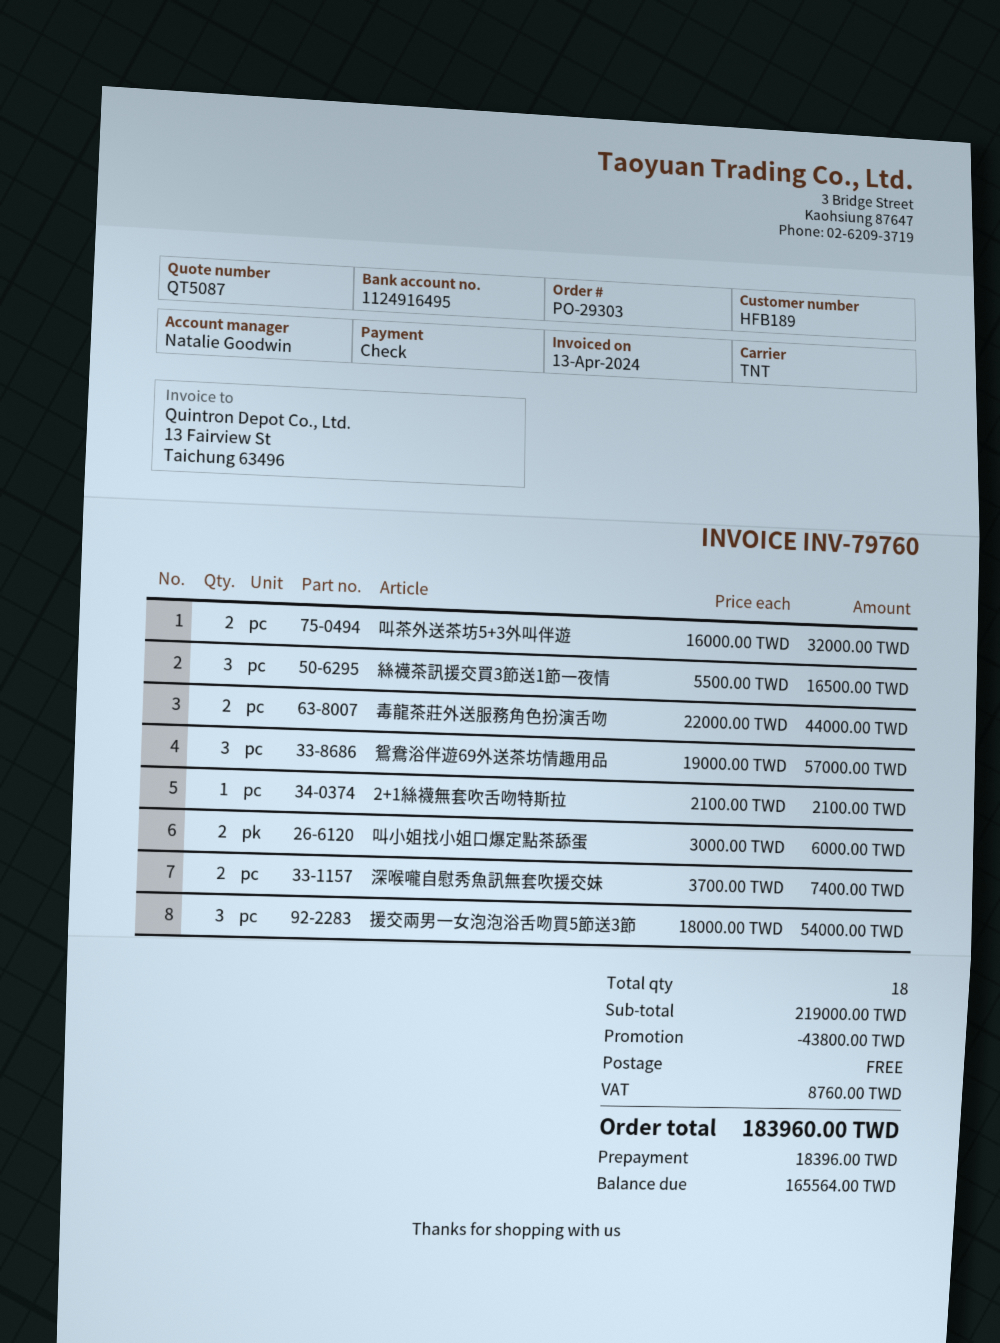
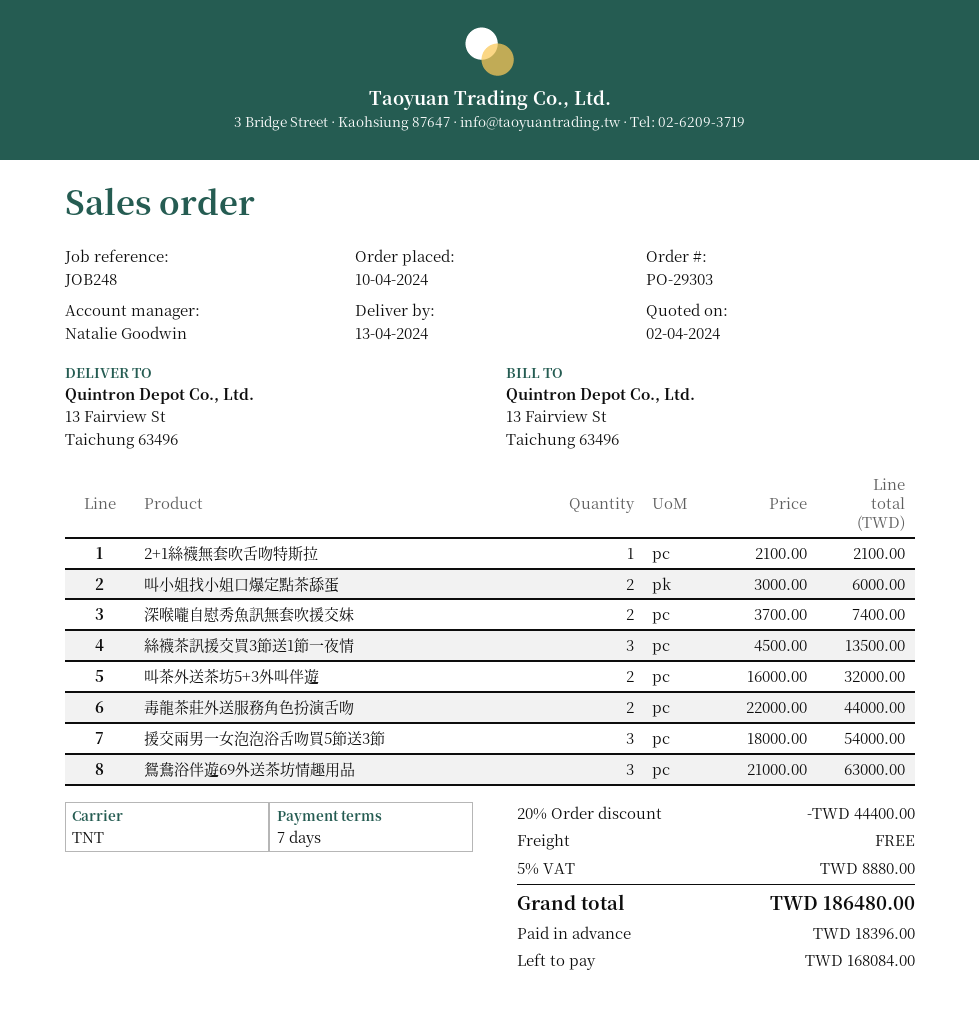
絲襪茶訊援交買3節送1節一夜情: 3 x 5500.00 = 16500.00 -> 3 x 4500.00 = 13500.00
鴛鴦浴伴遊69外送茶坊情趣用品: 3 x 19000.00 = 57000.00 -> 3 x 21000.00 = 63000.00
discount: 43800.00 -> 44400.00
tax: 8760.00 -> 8880.00
total: 183960.00 -> 186480.00
balance: 165564.00 -> 168084.00

